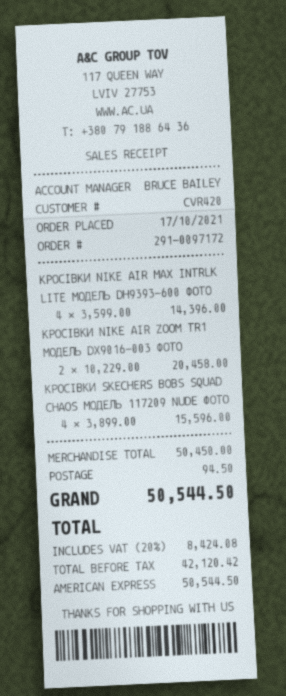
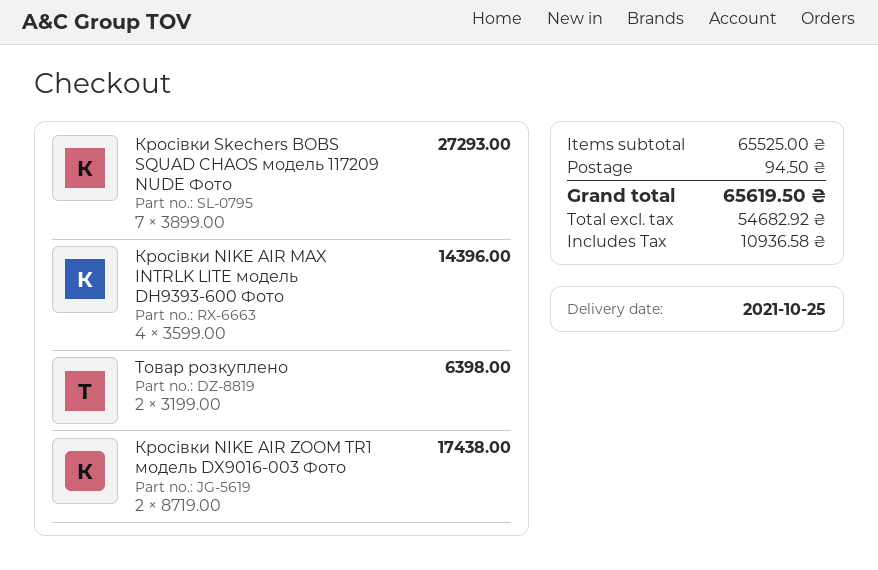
КРОСІВКИ NIKE AIR ZOOM TR1 МОДЕЛЬ DX9016-003 ФОТО: 2 x 10229.00 = 20458.00 -> 2 x 8719.00 = 17438.00
КРОСІВКИ SKECHERS BOBS SQUAD CHAOS МОДЕЛЬ 117209 NUDE ФОТО: 4 x 3899.00 = 15596.00 -> 7 x 3899.00 = 27293.00
Товар розкуплено: none -> 2 x 3199.00 = 6398.00
subtotal: 50450.00 -> 65525.00
net: 42120.42 -> 54682.92
tax: 8424.08 -> 10936.58
total: 50544.50 -> 65619.50

